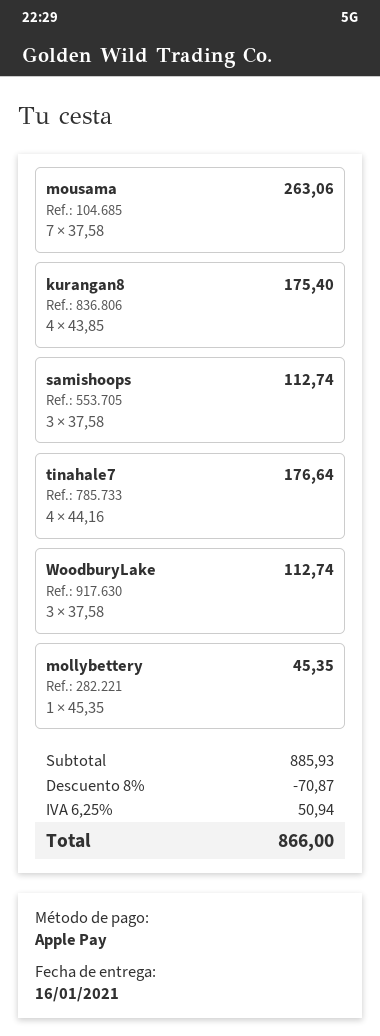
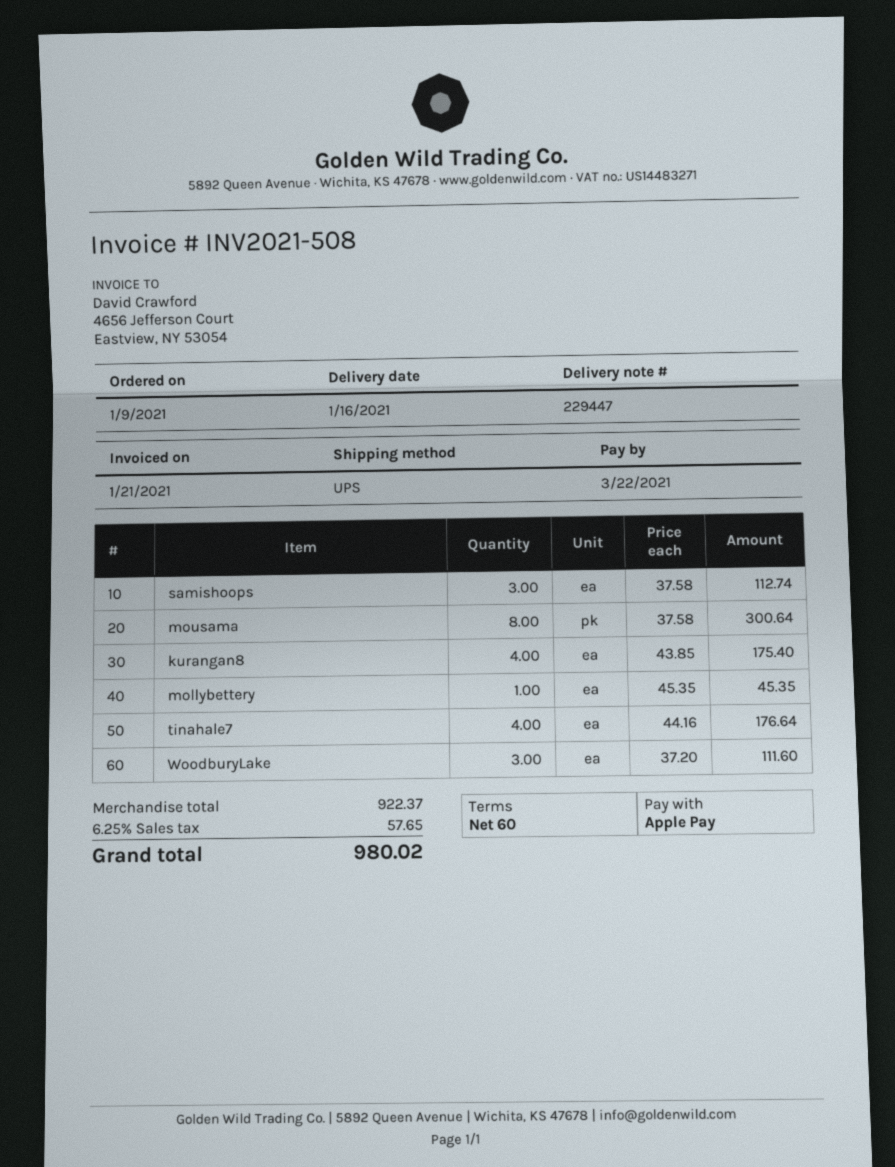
mousama: 7 x 37.58 = 263.06 -> 8 x 37.58 = 300.64
WoodburyLake: 3 x 37.58 = 112.74 -> 3 x 37.20 = 111.60
subtotal: 885.93 -> 922.37
discount: 8% = 70.87 -> none
tax: 6.25% = 50.94 -> 6.25% = 57.65
total: 866.00 -> 980.02

